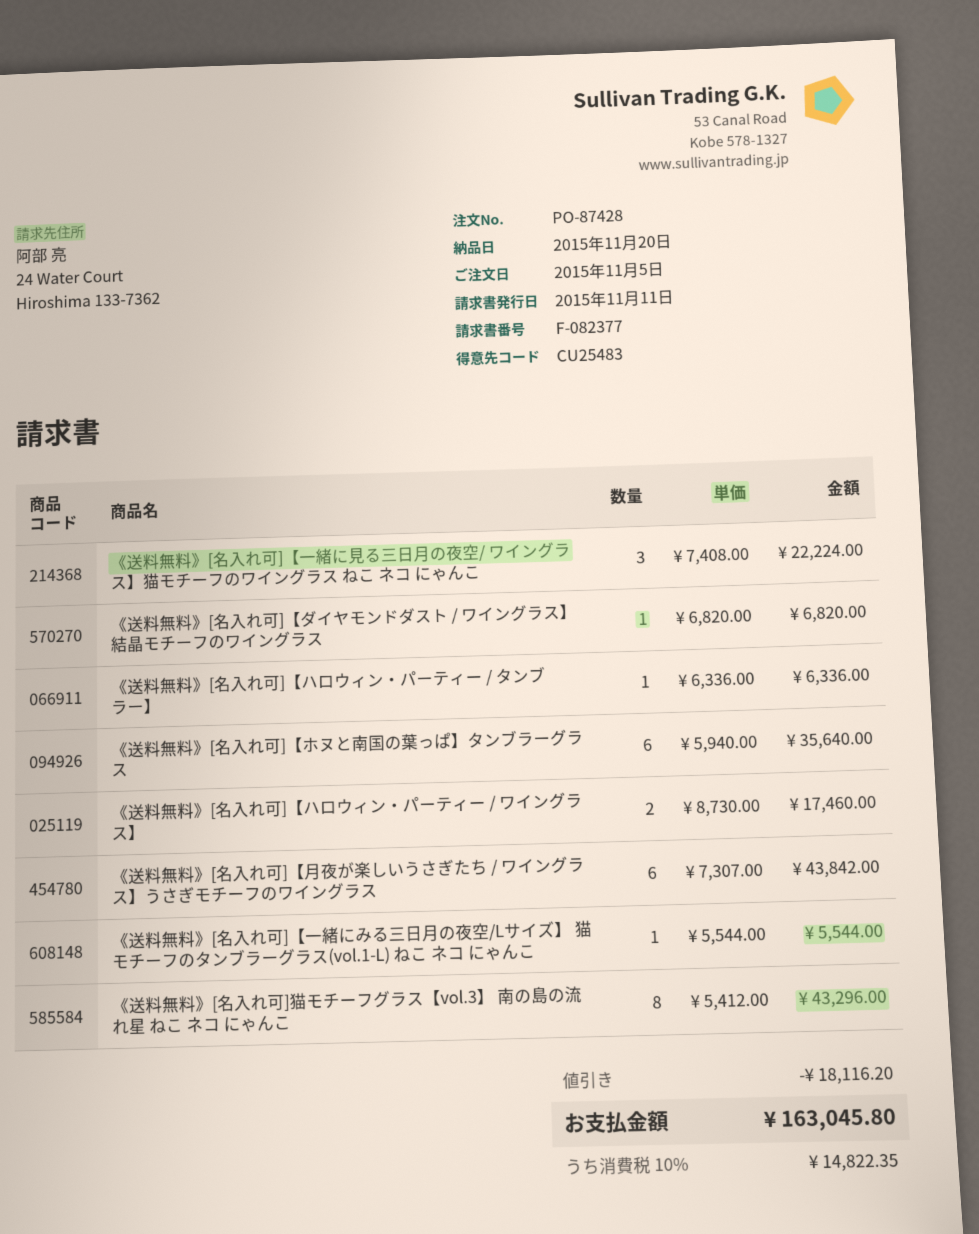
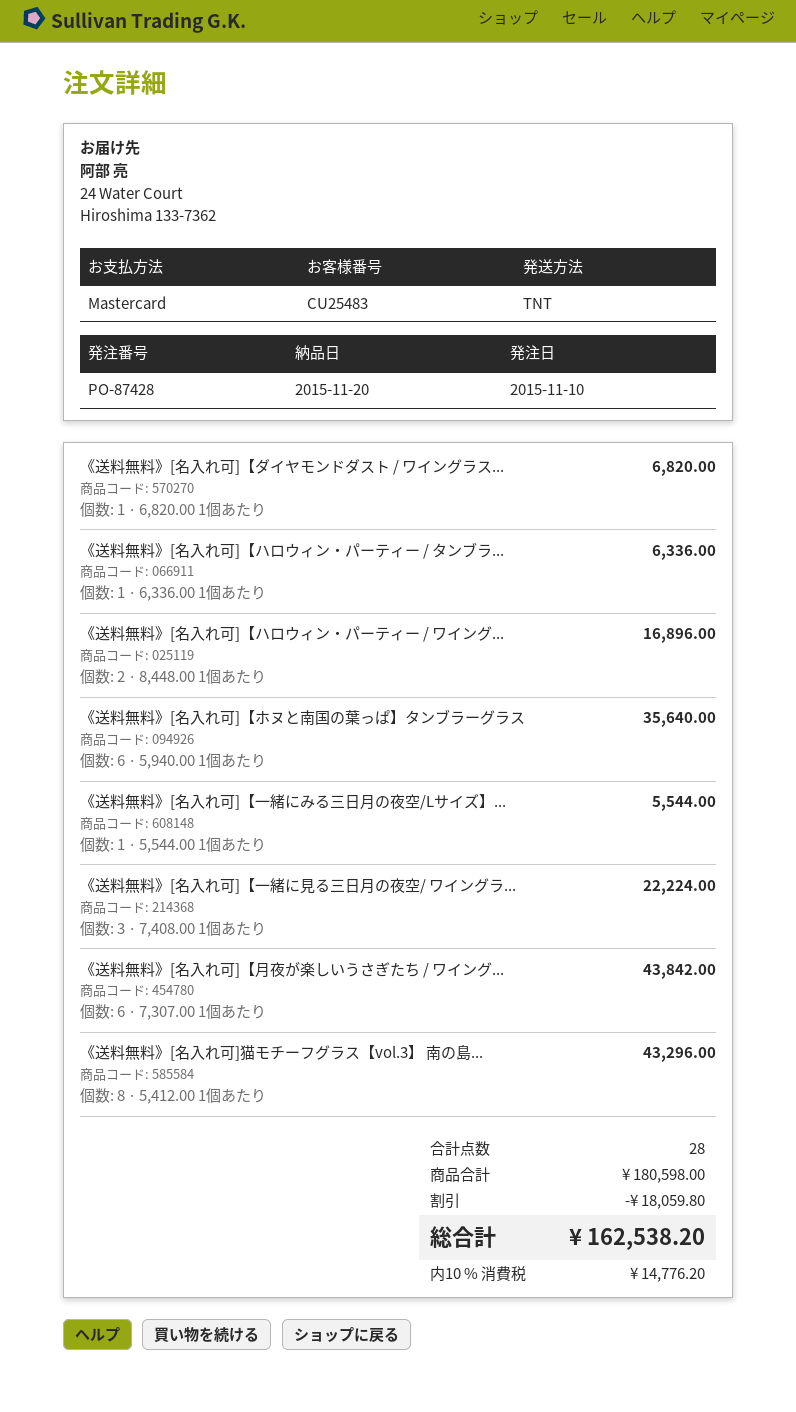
order date: 2015-11-05 -> 2015-11-10
《送料無料》[名入れ可]【ハロウィン・パーティー / ワイングラス】: 2 x 8730.00 = 17460.00 -> 2 x 8448.00 = 16896.00
discount: 18116.20 -> 18059.80
tax: 10% = 14822.35 -> 10% = 14776.20
total: 163045.80 -> 162538.20

